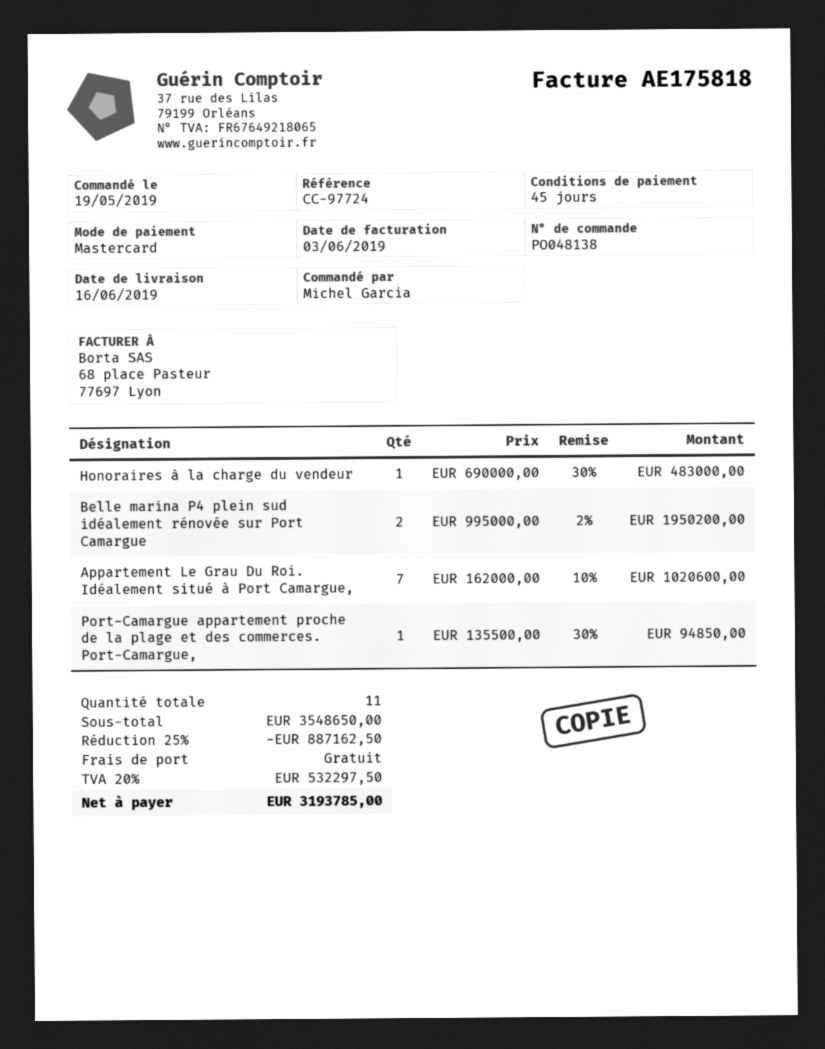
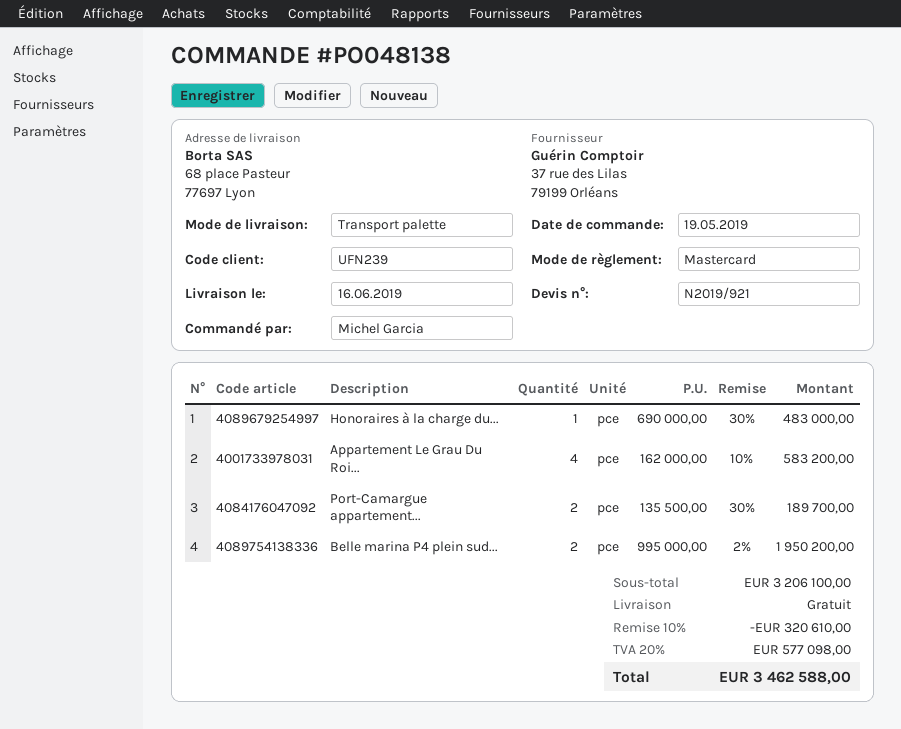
Appartement Le Grau Du Roi. Idéalement situé à Port Camargue,: 7 x 162000.00 - 10% = 1020600.00 -> 4 x 162000.00 - 10% = 583200.00
Port-Camargue appartement proche de la plage et des commerces. Port-Camargue,: 1 x 135500.00 - 30% = 94850.00 -> 2 x 135500.00 - 30% = 189700.00
subtotal: 3548650.00 -> 3206100.00
discount: 25% = 887162.50 -> 10% = 320610.00
tax: 20% = 532297.50 -> 20% = 577098.00
total: 3193785.00 -> 3462588.00

